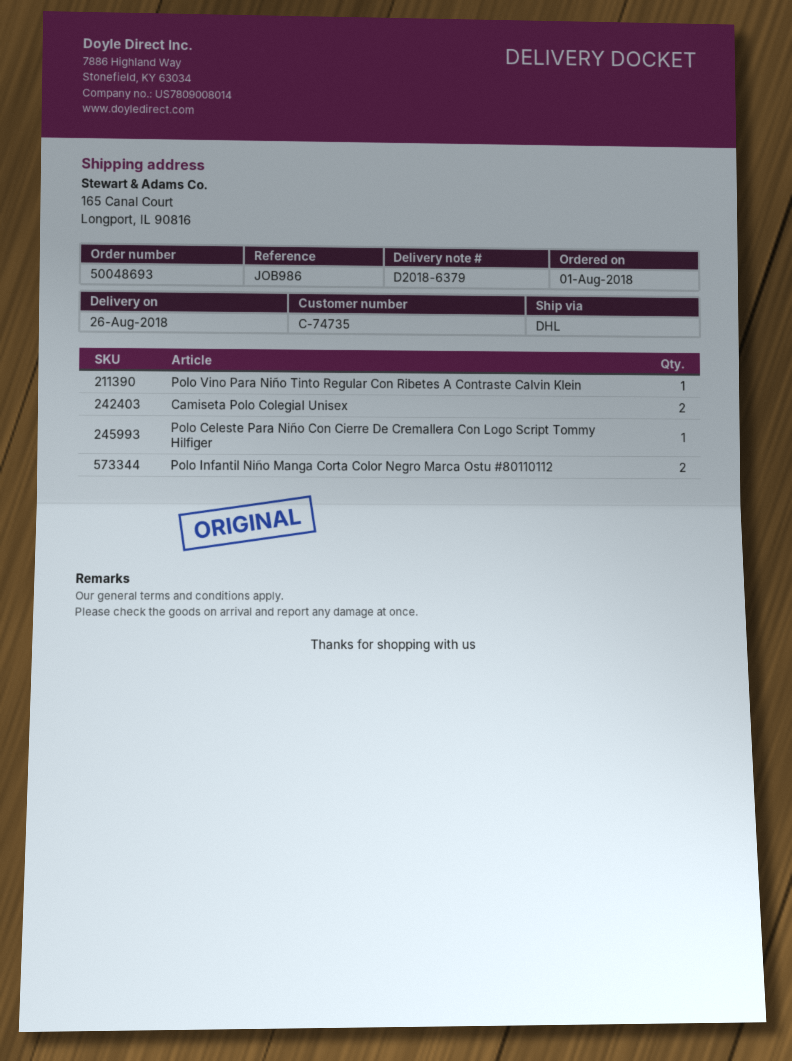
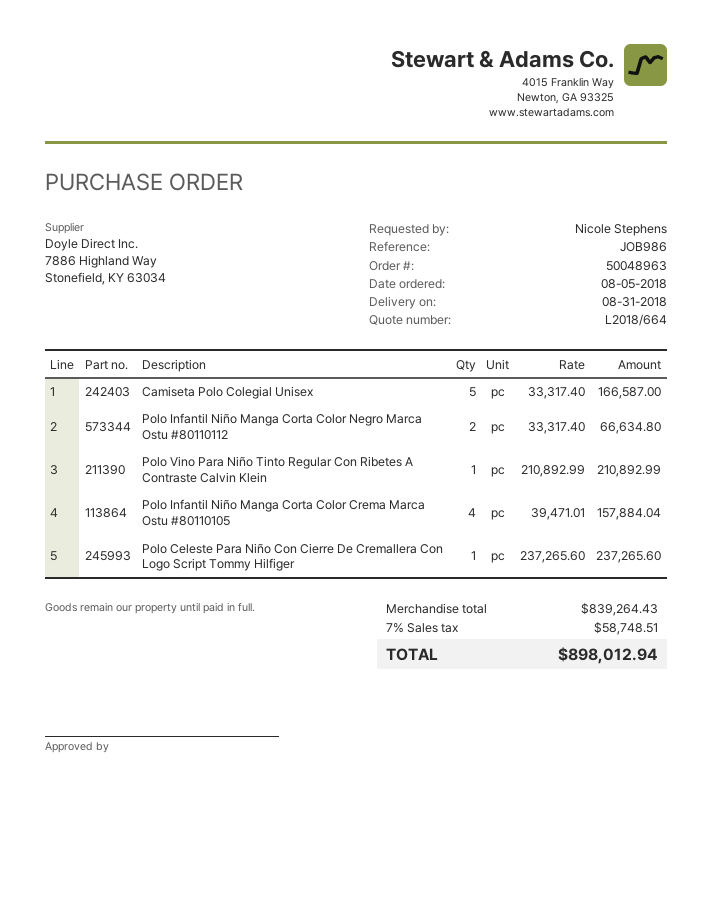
order number: 50048693 -> 50048963
order date: 2018-08-01 -> 2018-08-05
delivery date: 2018-08-26 -> 2018-08-31
Camiseta Polo Colegial Unisex: 2 -> 5
Polo Infantil Niño Manga Corta Color Crema Marca Ostu #80110105: none -> 4

